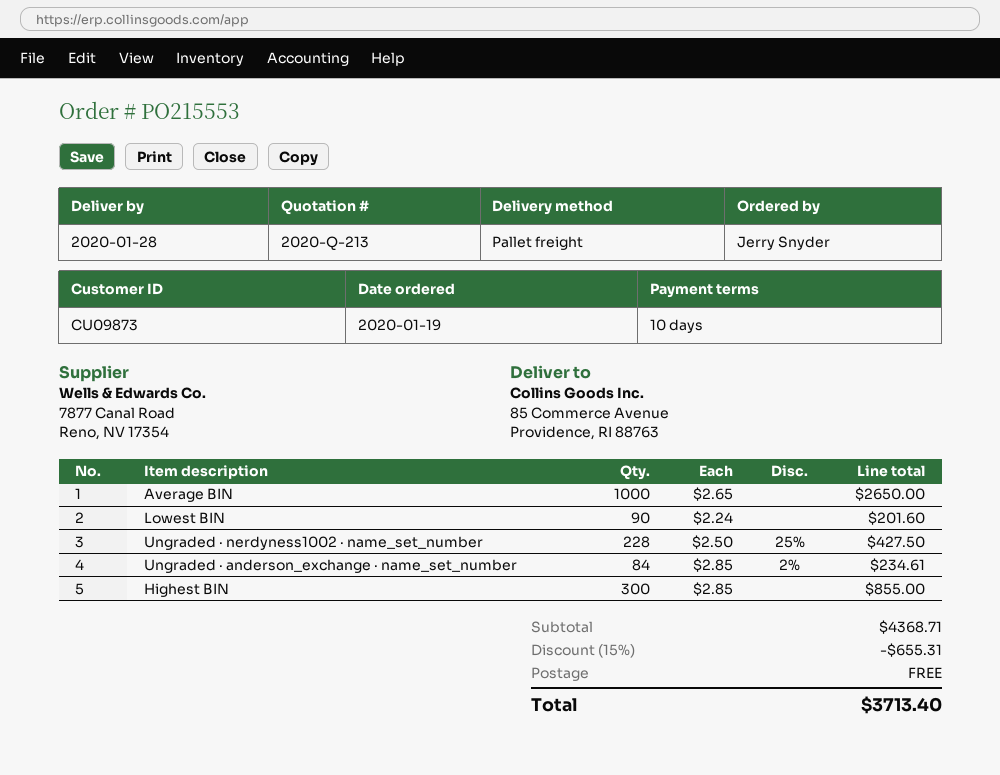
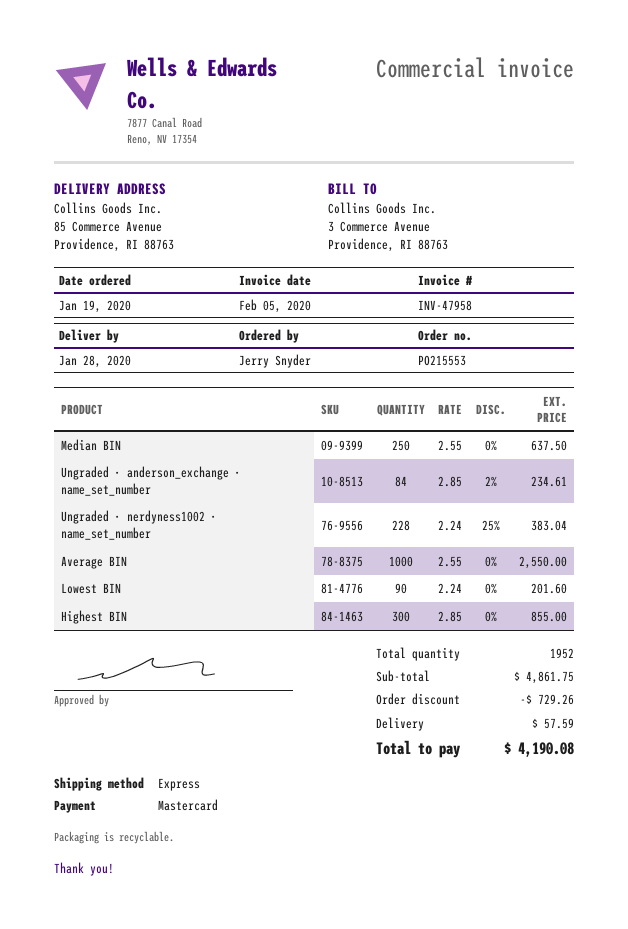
shipping method: pallet freight -> express
Average BIN: 1000 x 2.65 = 2650.00 -> 1000 x 2.55 = 2550.00
Ungraded · nerdyness1002 · name_set_number: 228 x 2.50 - 25% = 427.50 -> 228 x 2.24 - 25% = 383.04
Median BIN: none -> 250 x 2.55 = 637.50
subtotal: 4368.71 -> 4861.75
discount: 655.31 -> 729.26
shipping: 0.00 -> 57.59
total: 3713.40 -> 4190.08

